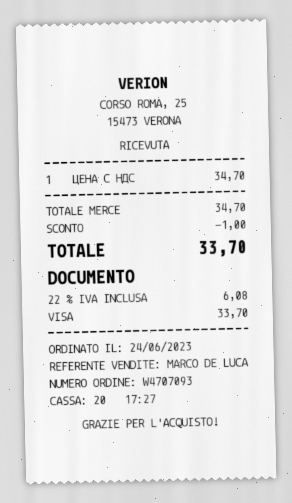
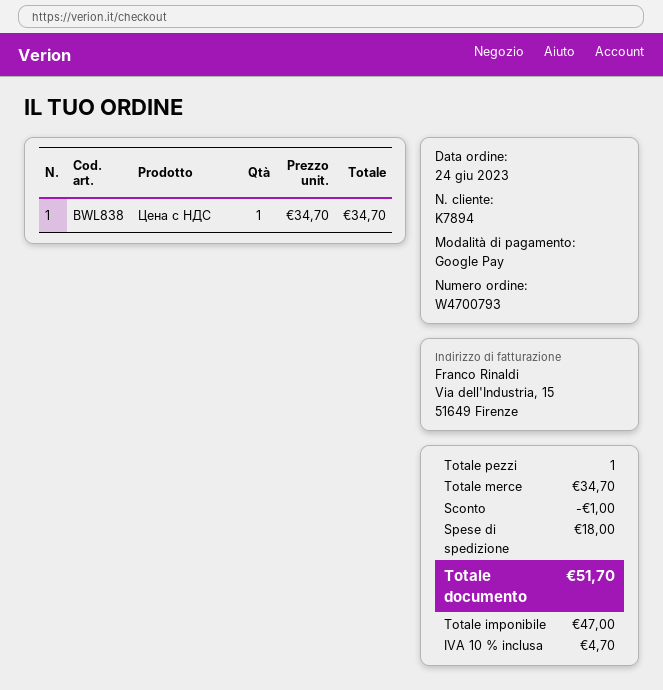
order number: W4707093 -> W4700793
payment method: Visa -> Google Pay
shipping: none -> 18.00
tax: 22% = 6.08 -> 10% = 4.70
total: 33.70 -> 51.70

